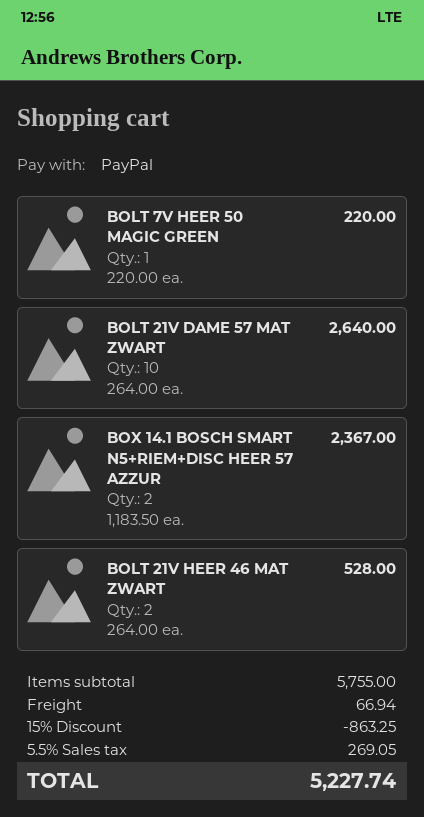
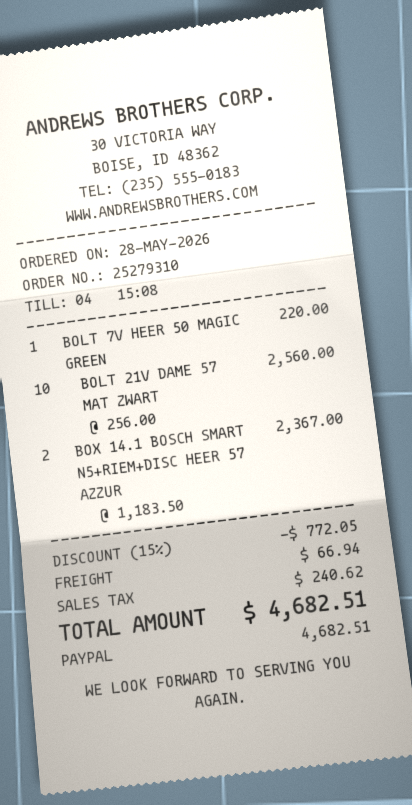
BOLT 21V DAME 57 MAT ZWART: 10 x 264.00 = 2640.00 -> 10 x 256.00 = 2560.00
BOLT 21V HEER 46 MAT ZWART: 2 x 264.00 = 528.00 -> none
discount: 15% = 863.25 -> 15% = 772.05
tax: 269.05 -> 240.62
total: 5227.74 -> 4682.51

